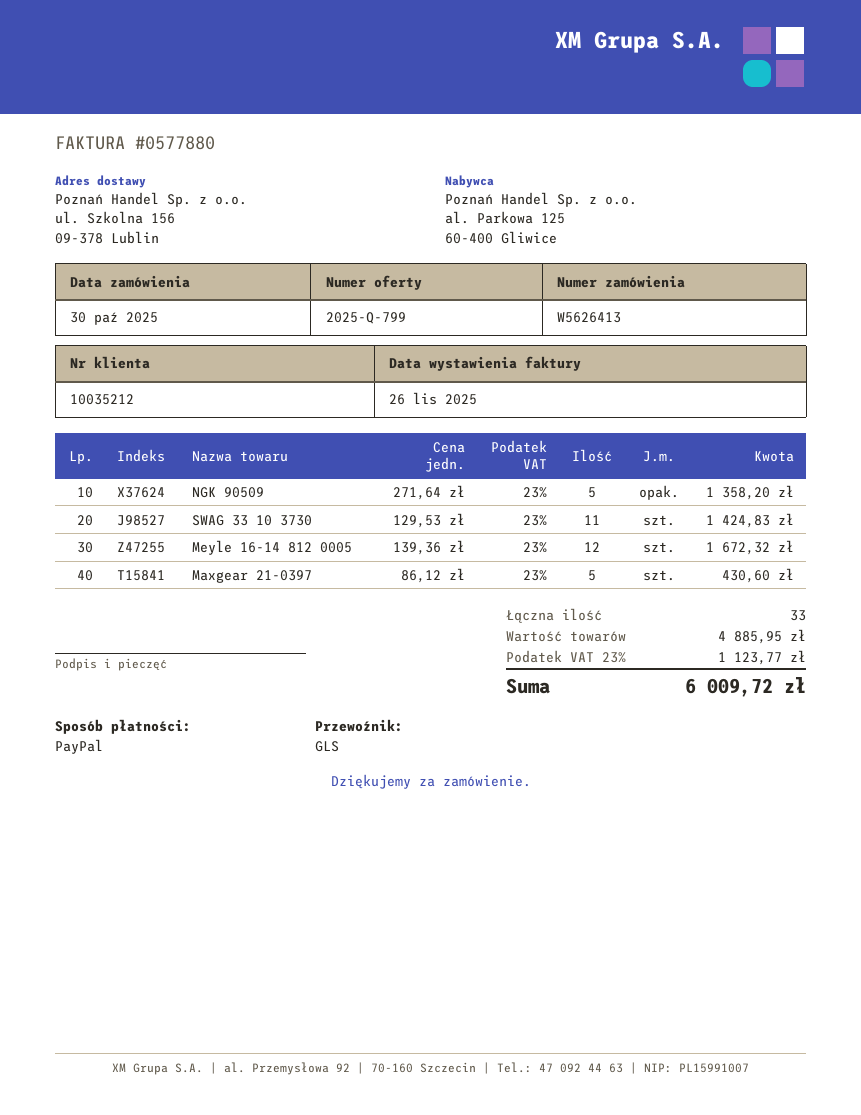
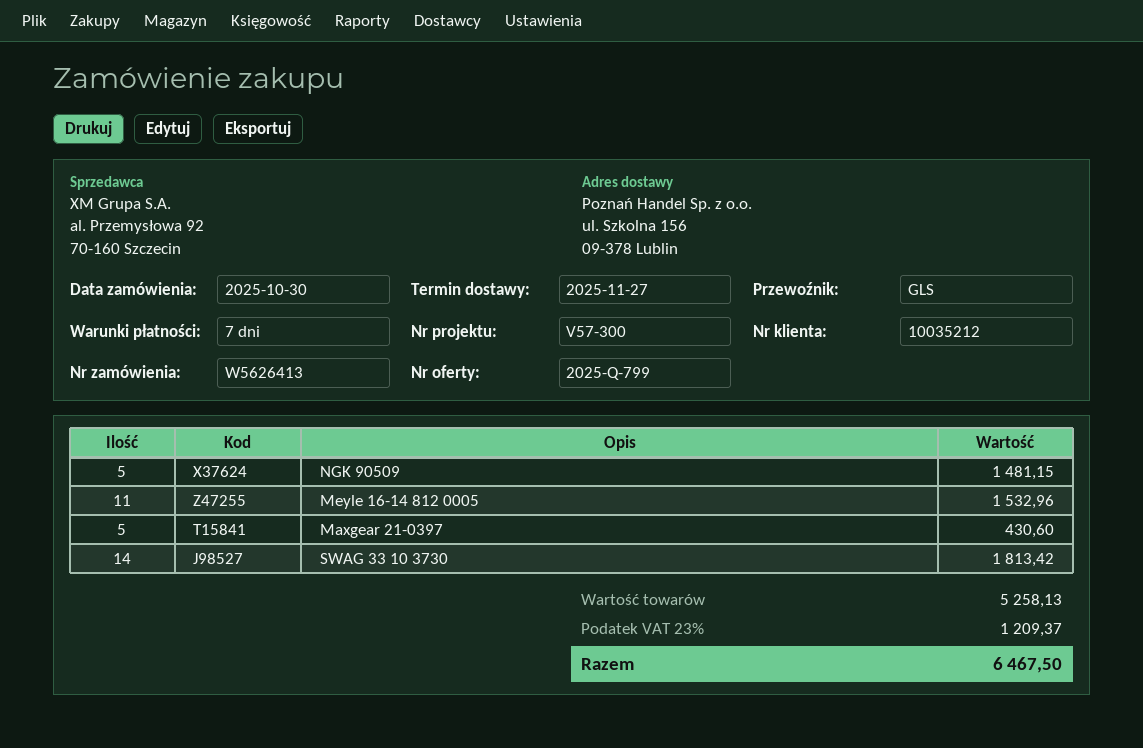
NGK 90509: 5 for 1358.20 -> 5 for 1481.15
SWAG 33 10 3730: 11 for 1424.83 -> 14 for 1813.42
Meyle 16-14 812 0005: 12 for 1672.32 -> 11 for 1532.96
subtotal: 4885.95 -> 5258.13
tax: 23% = 1123.77 -> 23% = 1209.37
total: 6009.72 -> 6467.50

